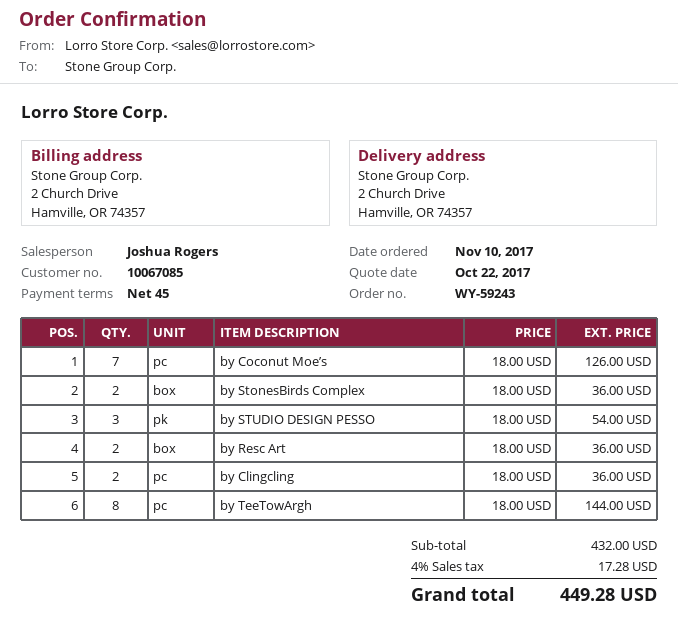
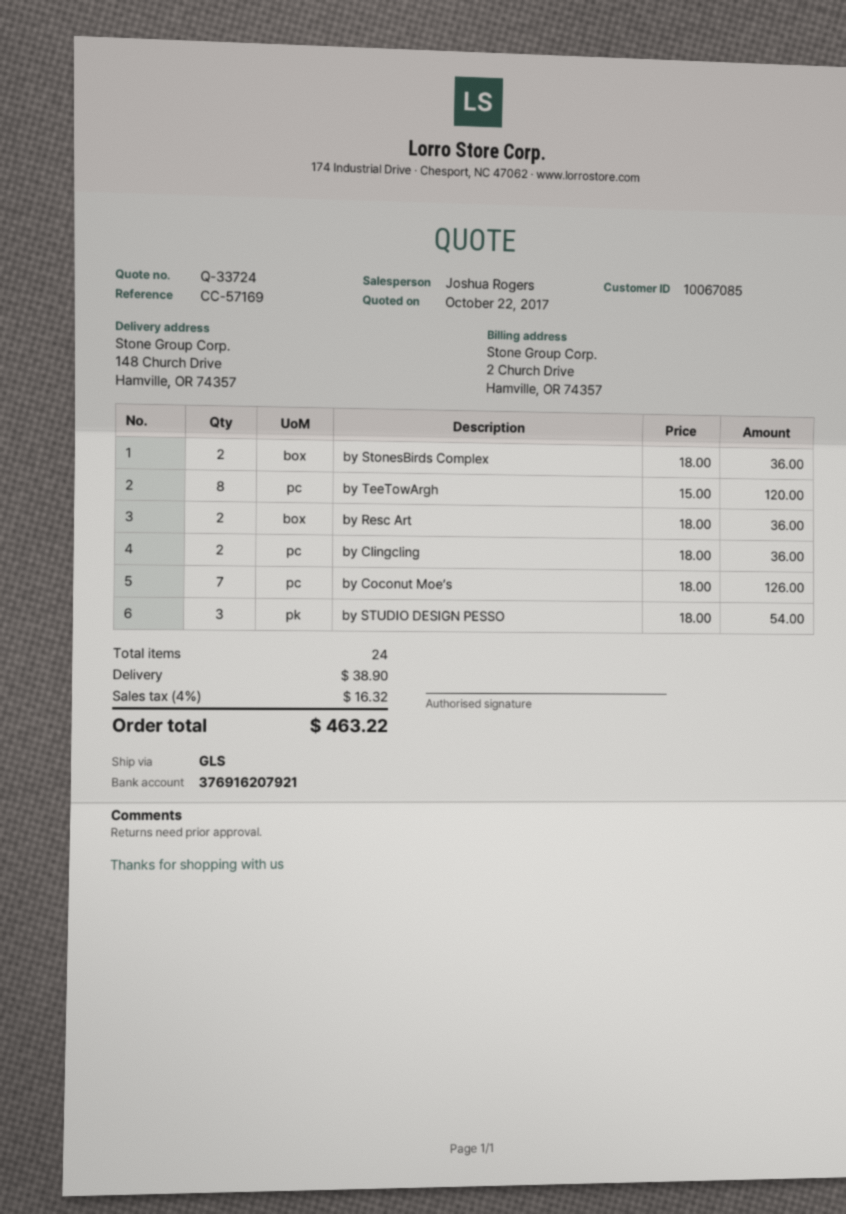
ship to: 2 Church Drive, Hamville, OR 74357 -> 148 Church Drive, Hamville, OR 74357
by TeeTowArgh: 8 x 18.00 = 144.00 -> 8 x 15.00 = 120.00
shipping: none -> 38.90
tax: 4% = 17.28 -> 4% = 16.32
total: 449.28 -> 463.22

